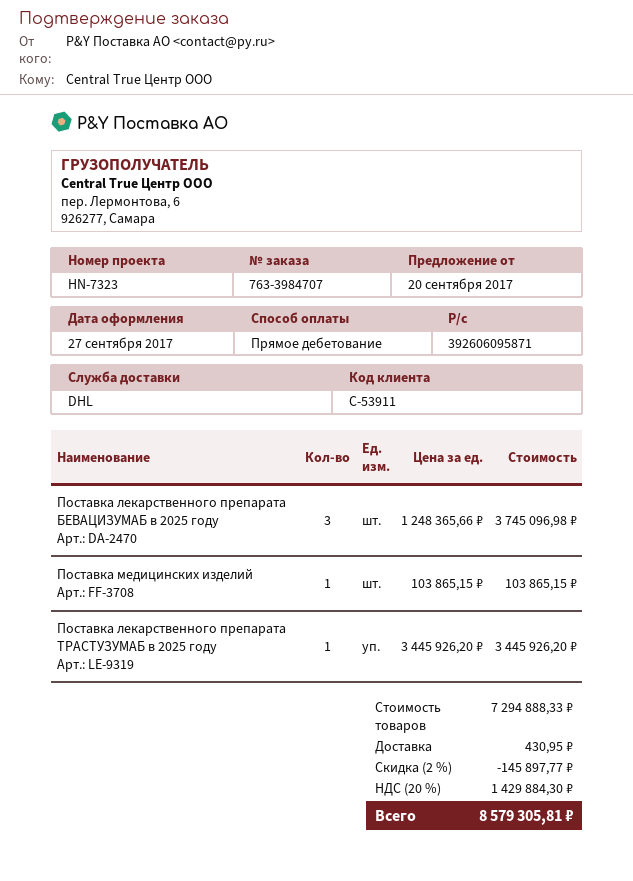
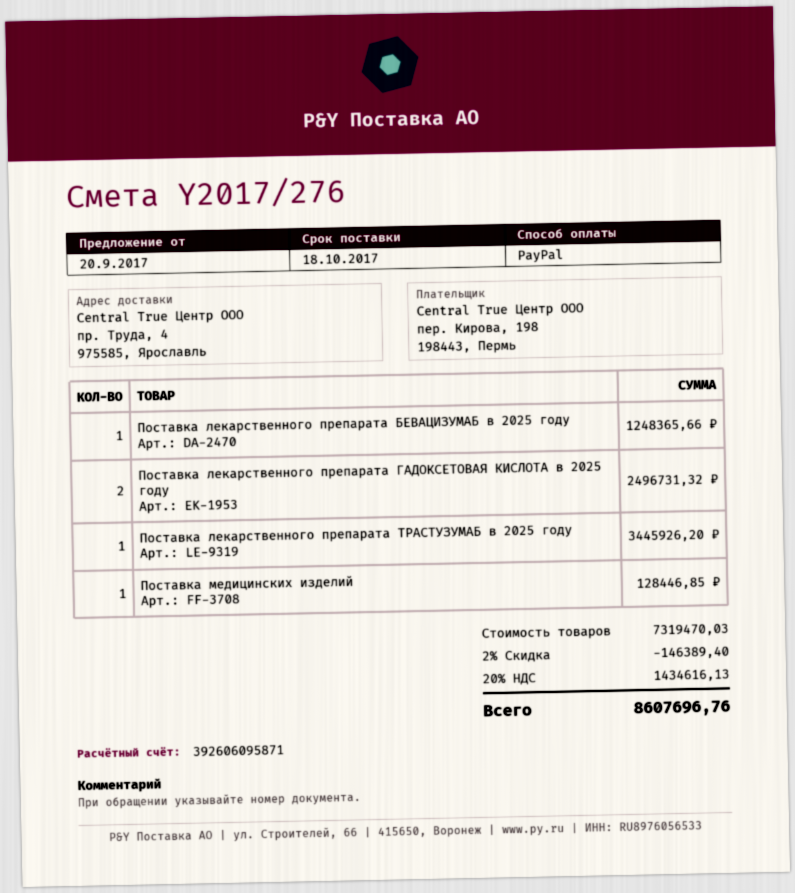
payment method: direct debit -> PayPal
ship to: пер. Лермонтова, 6, 926277, Самара -> пр. Труда, 4, 975585, Ярославль
Поставка лекарственного препарата БЕВАЦИЗУМАБ в 2025 году: 3 for 3745096.98 -> 1 for 1248365.66
Поставка медицинских изделий: 1 for 103865.15 -> 1 for 128446.85
Поставка лекарственного препарата ГАДОКСЕТОВАЯ КИСЛОТА в 2025 году: none -> 2 for 2496731.32
subtotal: 7294888.33 -> 7319470.03
discount: 2% = 145897.77 -> 2% = 146389.40
shipping: 430.95 -> none
tax: 20% = 1429884.30 -> 20% = 1434616.13
total: 8579305.81 -> 8607696.76

